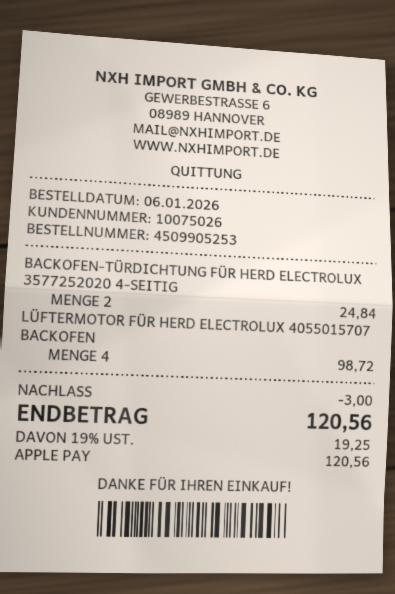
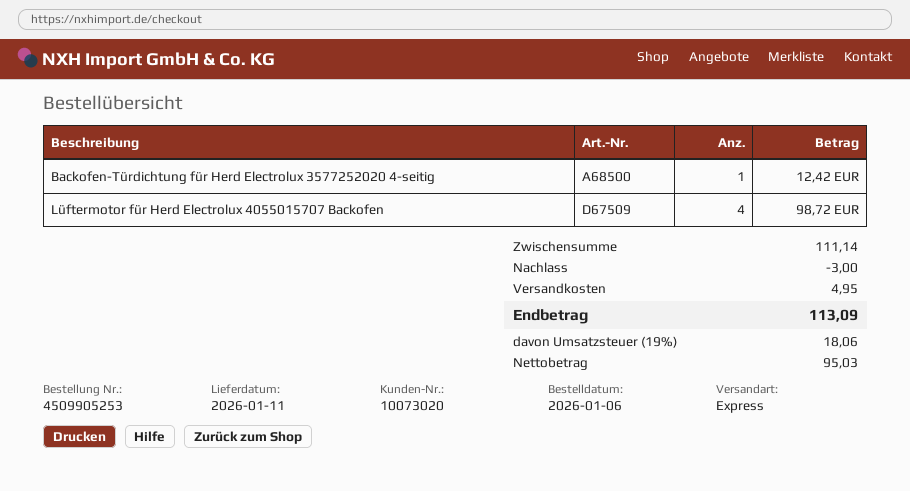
customer number: 10075026 -> 10073020
BACKOFEN-TÜRDICHTUNG FÜR HERD ELECTROLUX 3577252020 4-SEITIG: 2 for 24.84 -> 1 for 12.42
shipping: none -> 4.95
tax: 19% = 19.25 -> 19% = 18.06
total: 120.56 -> 113.09

